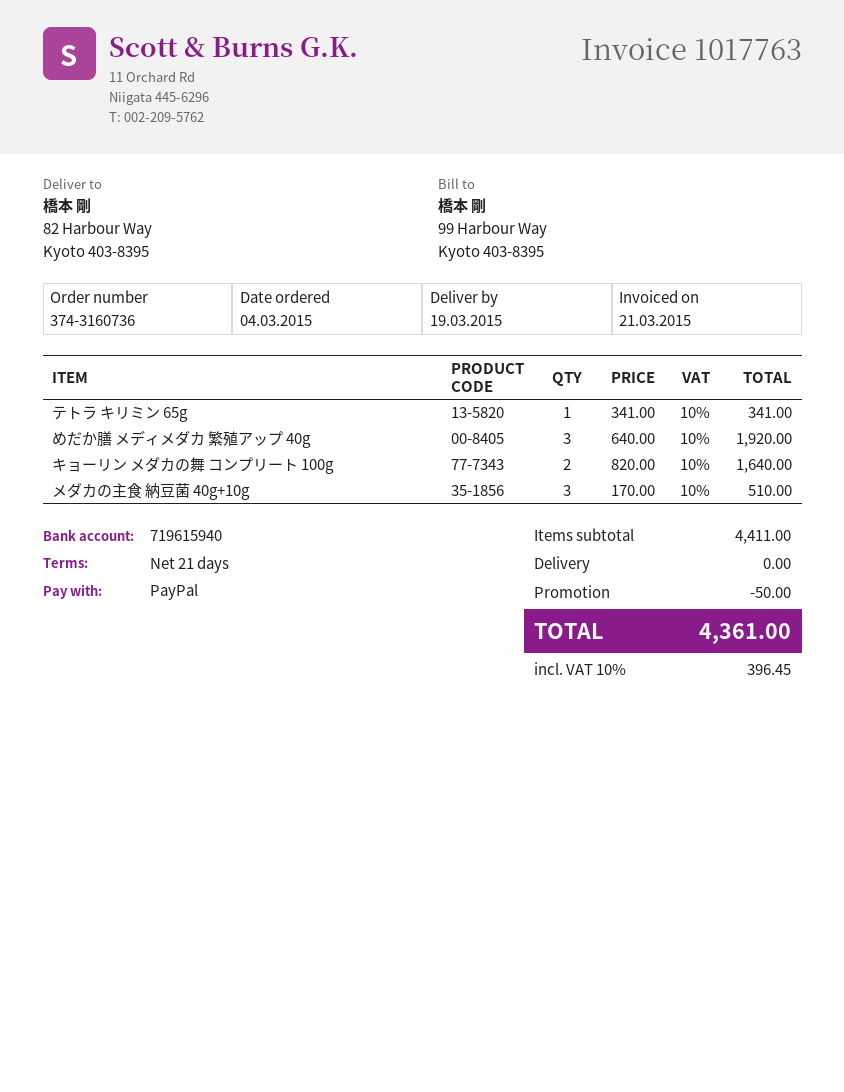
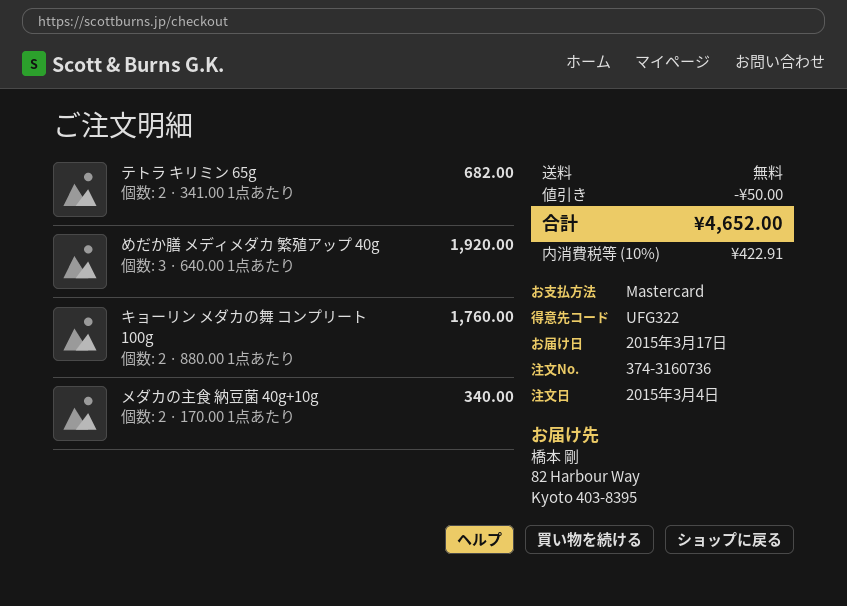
delivery date: 2015-03-19 -> 2015-03-17
payment method: PayPal -> Mastercard
テトラ キリミン 65g: 1 x 341.00 = 341.00 -> 2 x 341.00 = 682.00
キョーリン メダカの舞 コンプリート 100g: 2 x 820.00 = 1640.00 -> 2 x 880.00 = 1760.00
メダカの主食 納豆菌 40g+10g: 3 x 170.00 = 510.00 -> 2 x 170.00 = 340.00
tax: 10% = 396.45 -> 10% = 422.91
total: 4361.00 -> 4652.00

